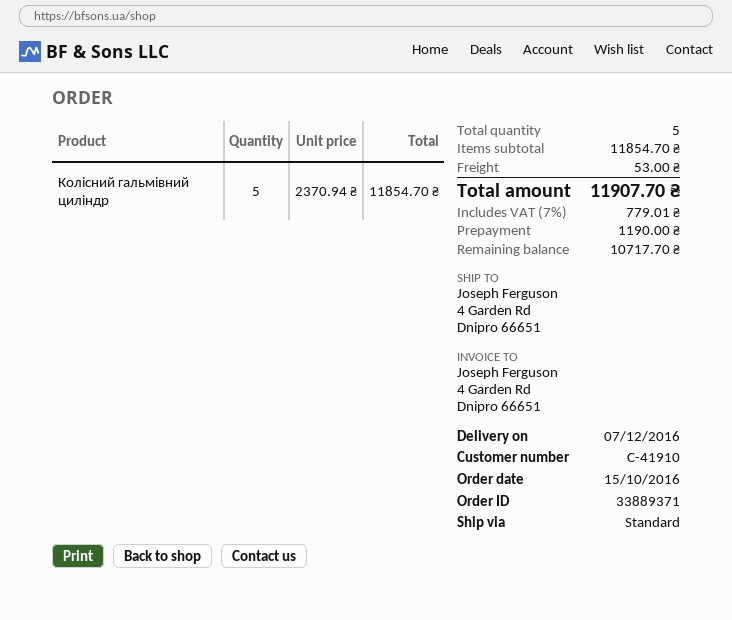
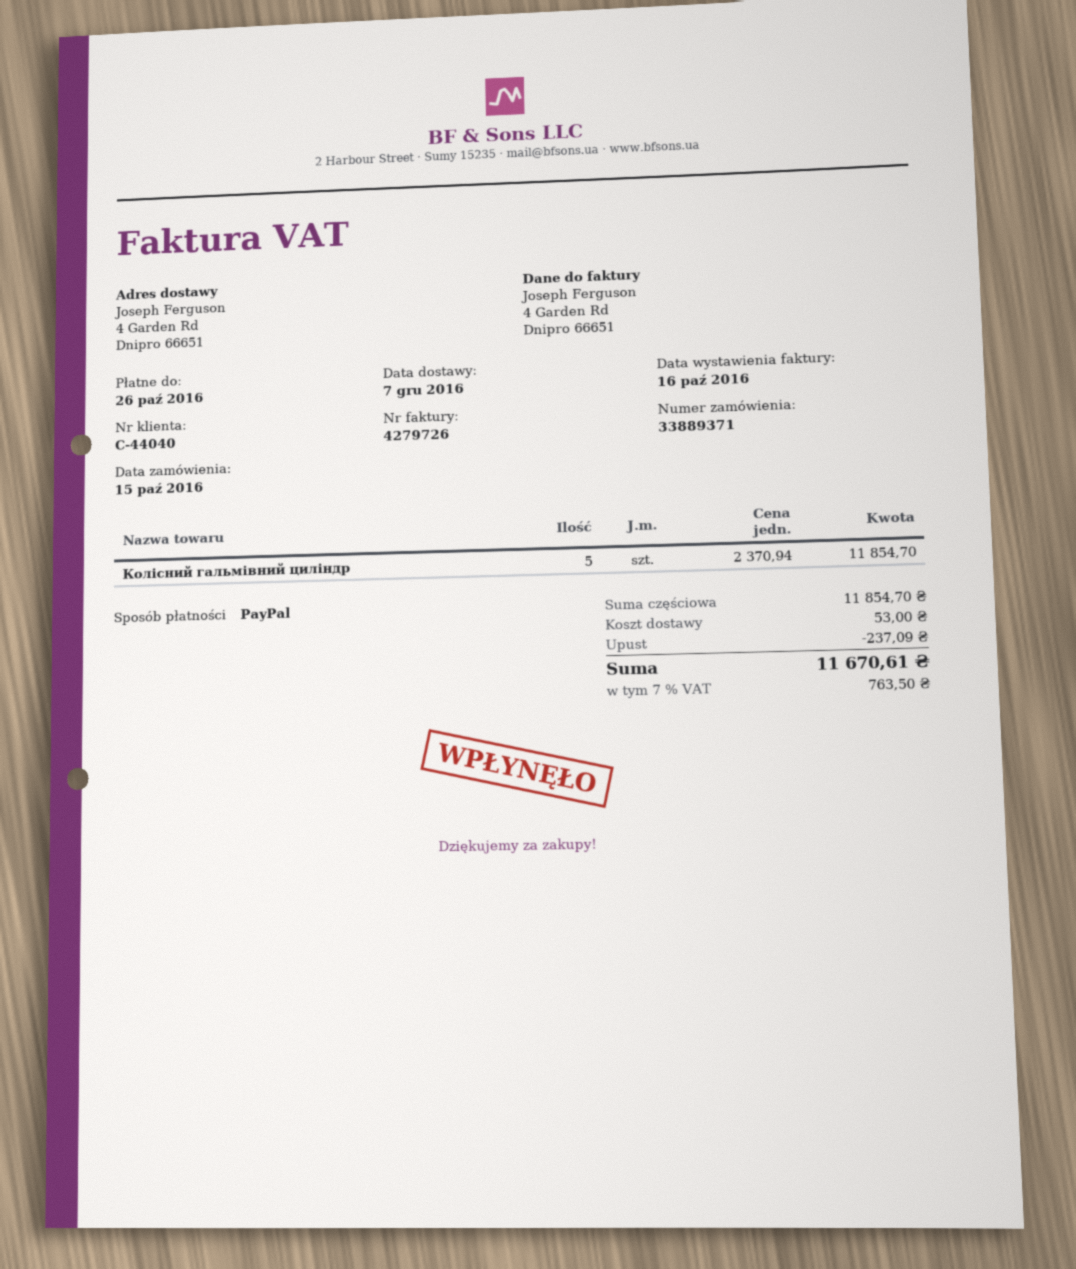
customer number: C-41910 -> C-44040
discount: none -> 237.09
tax: 7% = 779.01 -> 7% = 763.50
total: 11907.70 -> 11670.61

